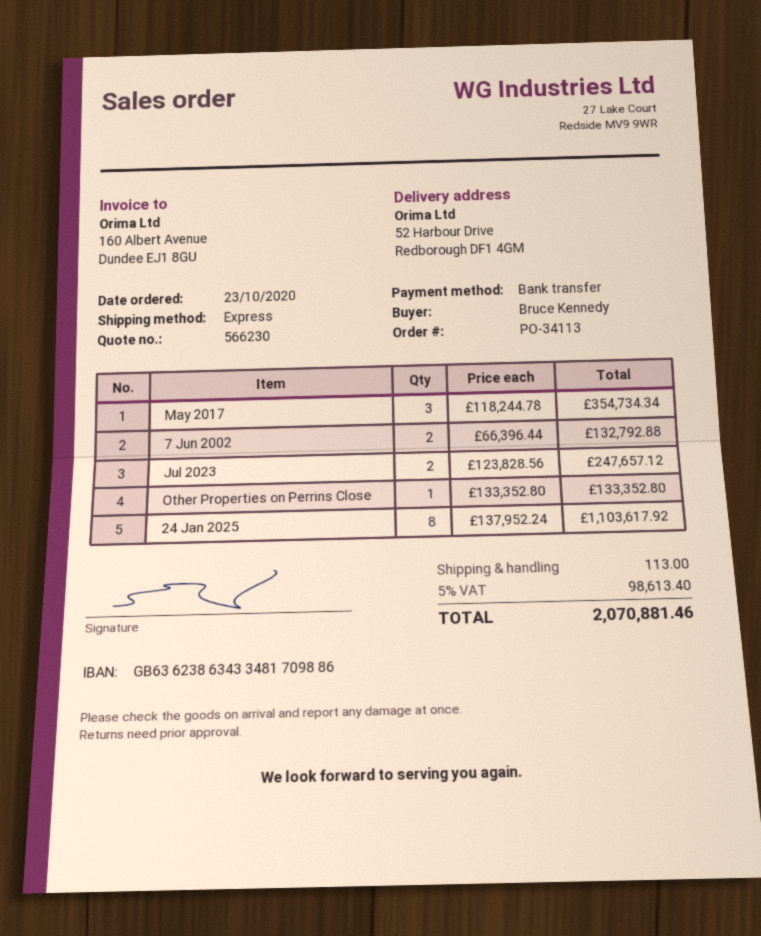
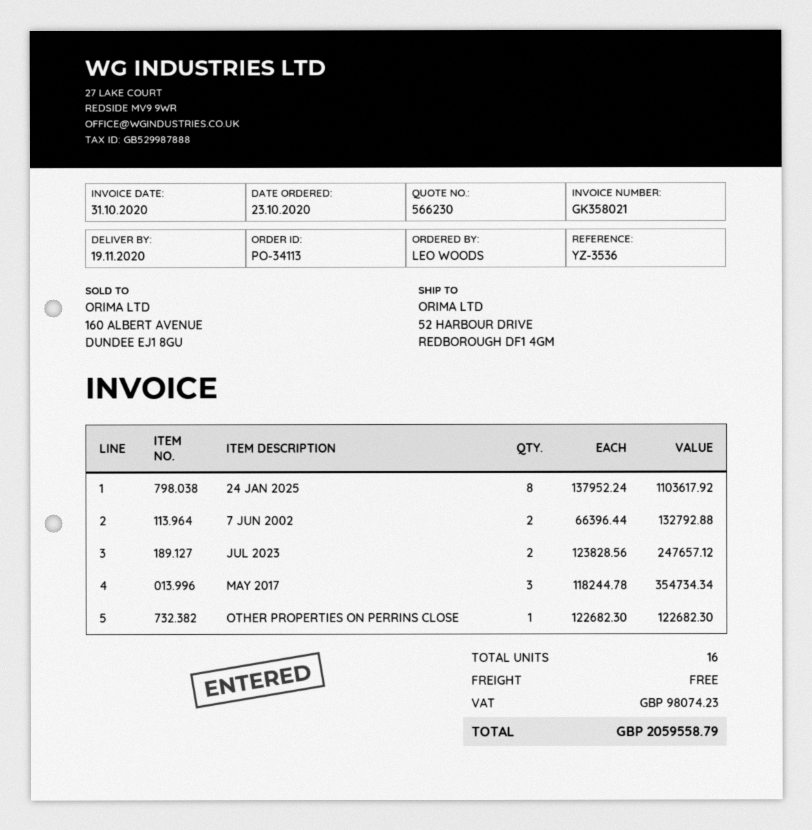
ordered by: Bruce Kennedy -> LEO WOODS
Other Properties on Perrins Close: 1 x 133352.80 = 133352.80 -> 1 x 122682.30 = 122682.30
shipping: 113.00 -> 0.00
tax: 98613.40 -> 98074.23
total: 2070881.46 -> 2059558.79

